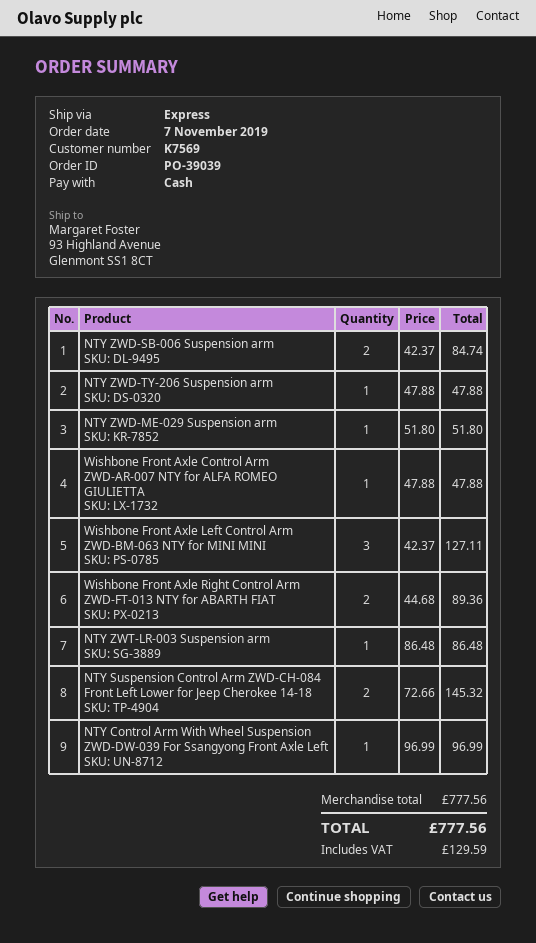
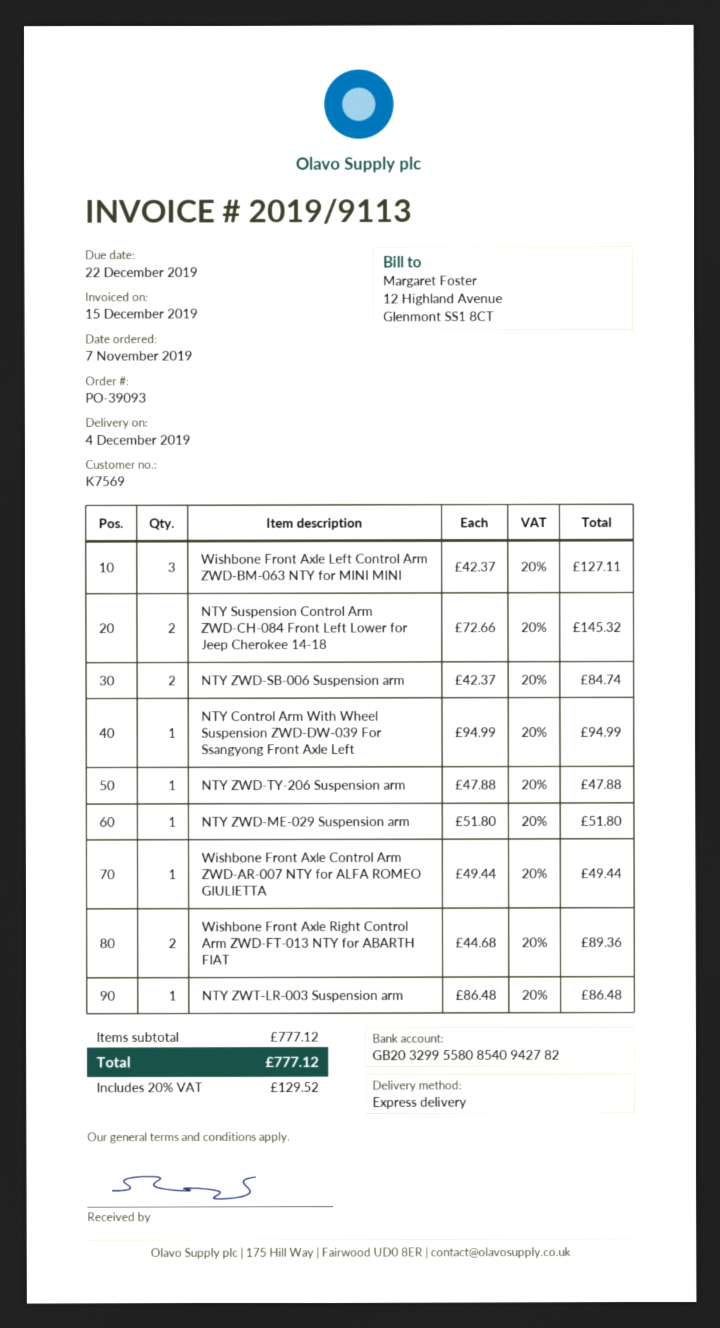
order number: PO-39039 -> PO-39093
Wishbone Front Axle Control Arm ZWD-AR-007 NTY for ALFA ROMEO GIULIETTA: 1 x 47.88 = 47.88 -> 1 x 49.44 = 49.44
NTY Control Arm With Wheel Suspension ZWD-DW-039 For Ssangyong Front Axle Left: 1 x 96.99 = 96.99 -> 1 x 94.99 = 94.99
subtotal: 777.56 -> 777.12
tax: 129.59 -> 129.52
total: 777.56 -> 777.12

